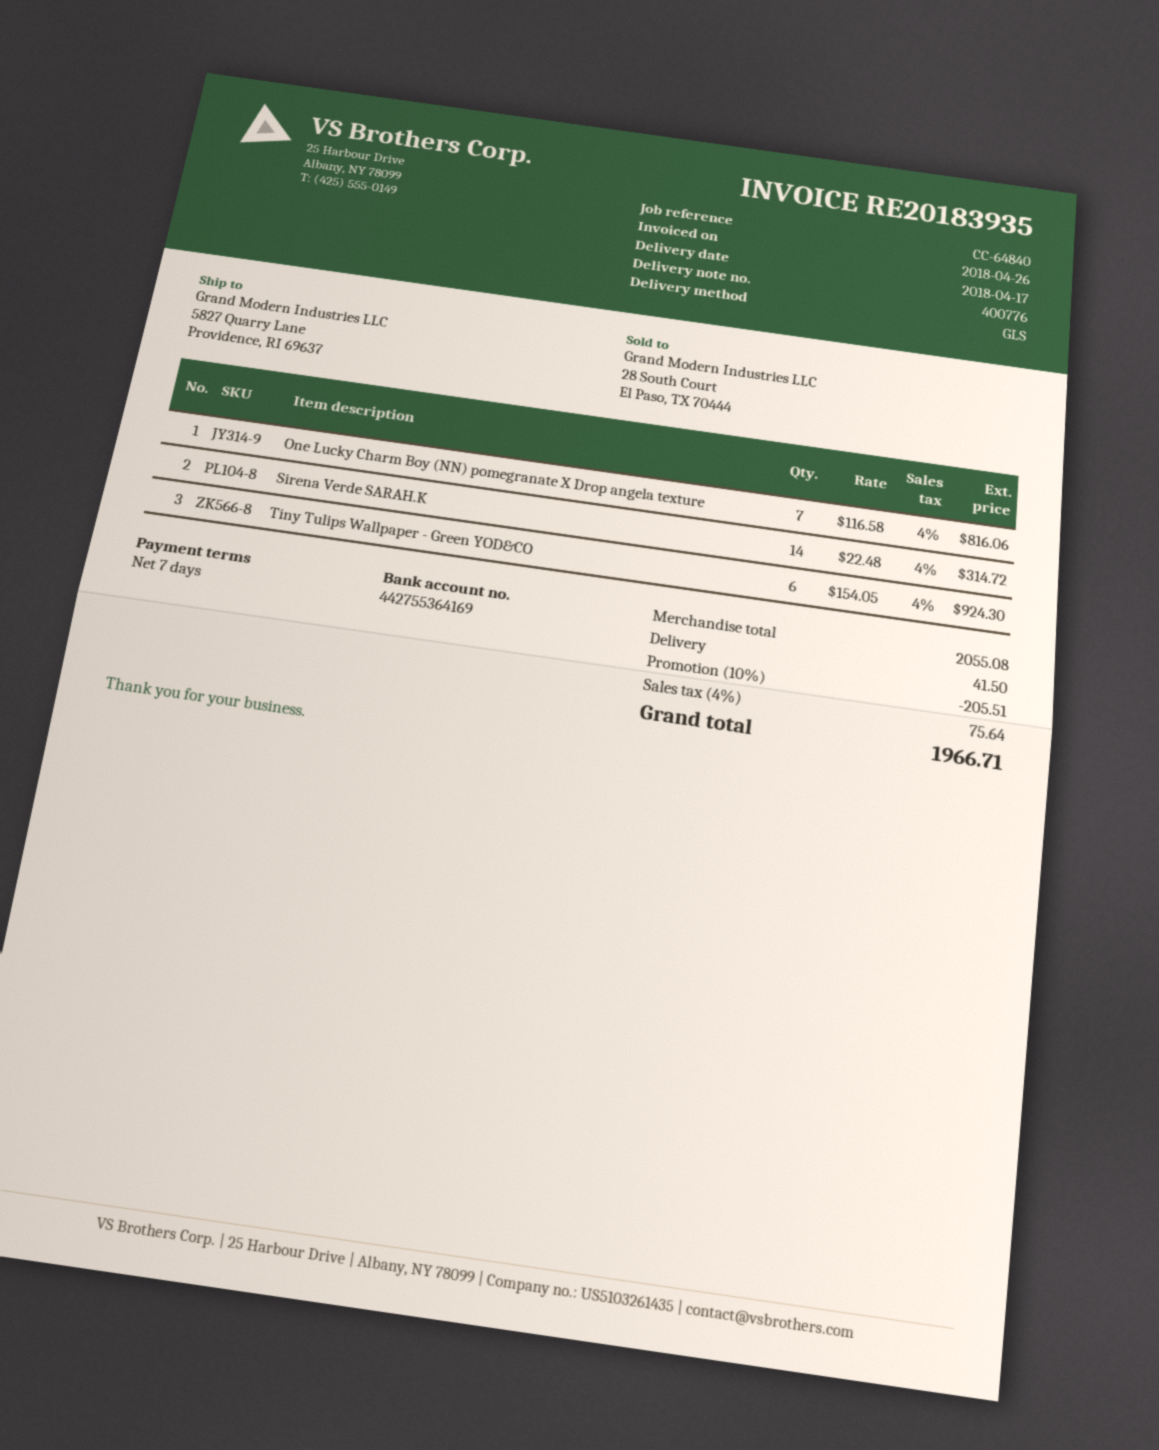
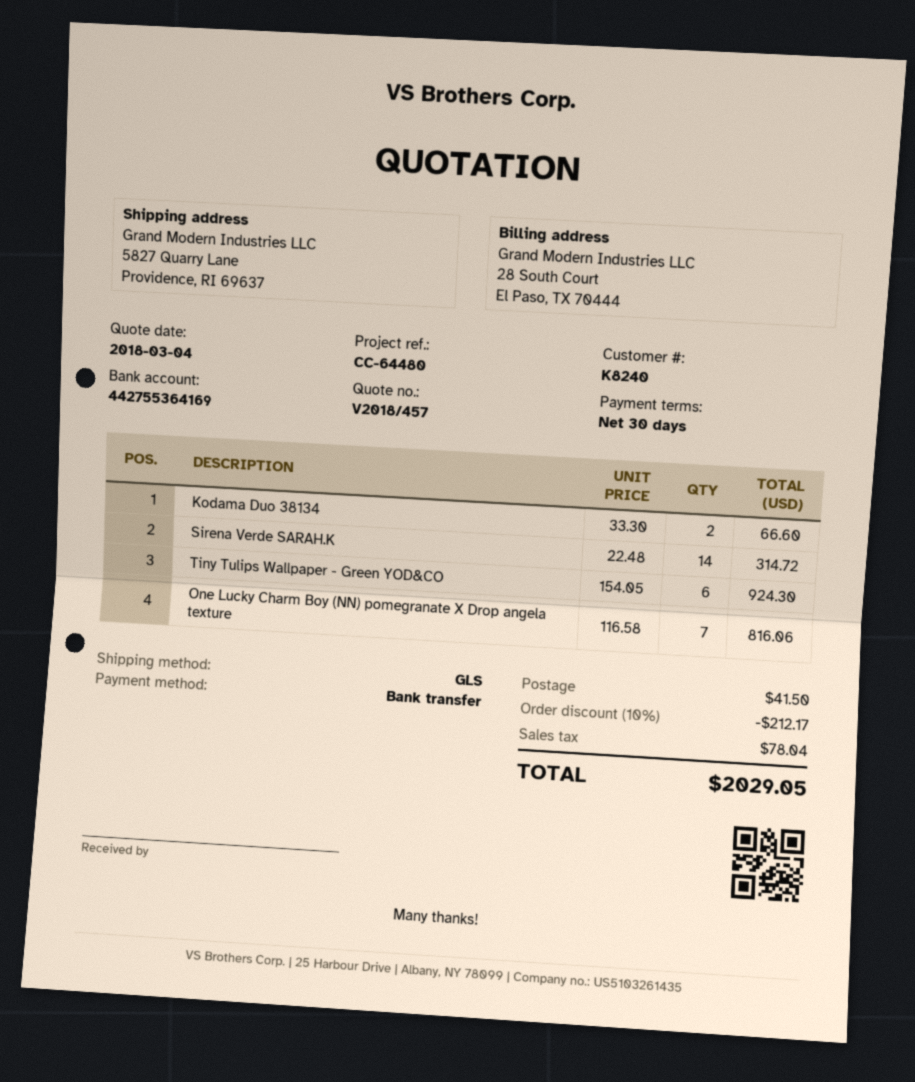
payment terms: 7 days -> 30 days
reference: CC-64840 -> CC-64480
Kodama Duo 38134: none -> 2 x 33.30 = 66.60
discount: 10% = 205.51 -> 10% = 212.17
tax: 75.64 -> 78.04
total: 1966.71 -> 2029.05

